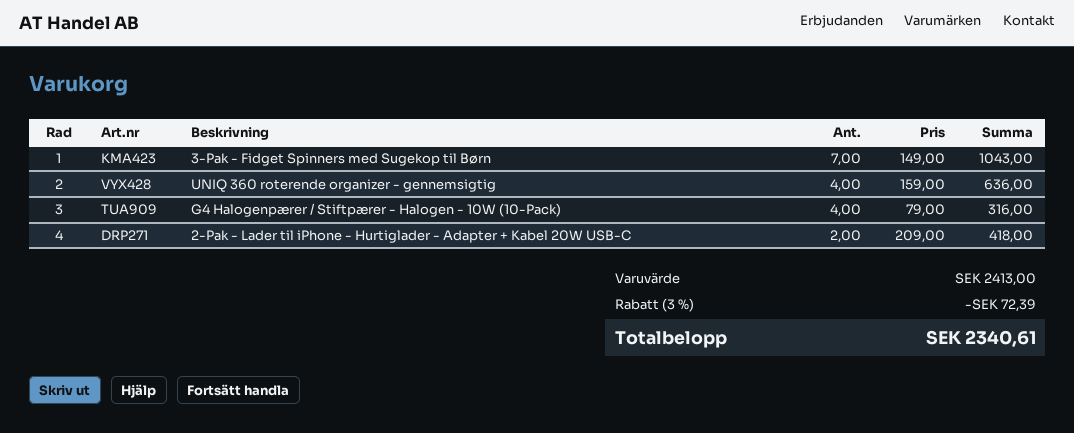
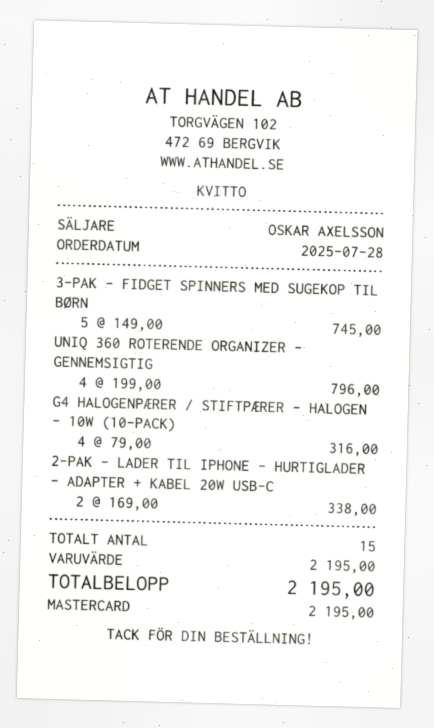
3-Pak - Fidget Spinners med Sugekop til Børn: 7 x 149.00 = 1043.00 -> 5 x 149.00 = 745.00
UNIQ 360 roterende organizer - gennemsigtig: 4 x 159.00 = 636.00 -> 4 x 199.00 = 796.00
2-Pak - Lader til iPhone - Hurtiglader - Adapter + Kabel 20W USB-C: 2 x 209.00 = 418.00 -> 2 x 169.00 = 338.00
subtotal: 2413.00 -> 2195.00
discount: 3% = 72.39 -> none
total: 2340.61 -> 2195.00

